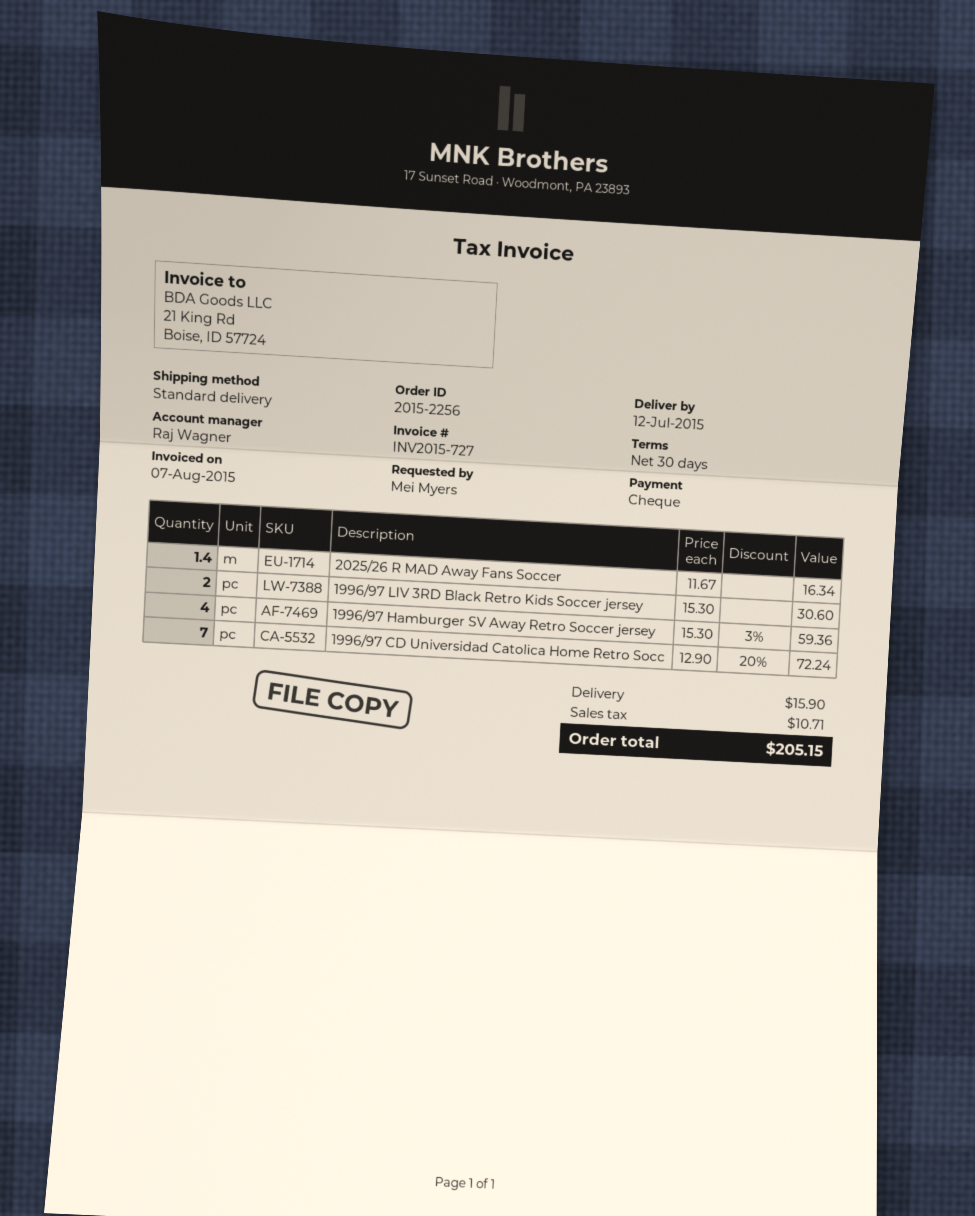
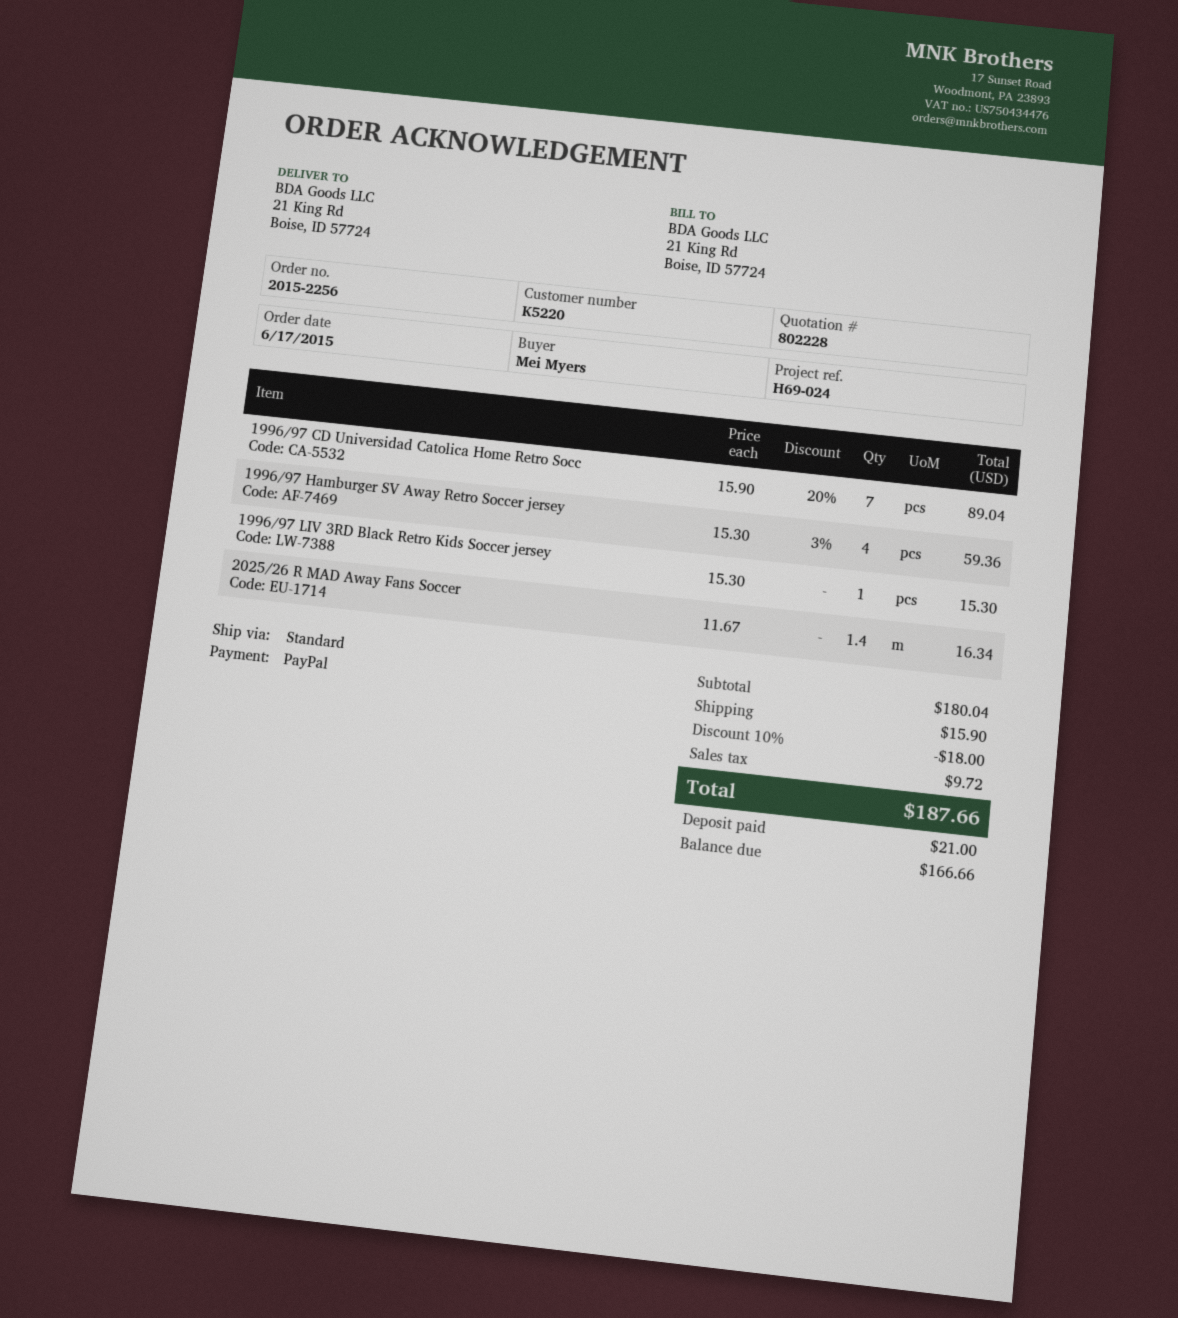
payment method: cheque -> PayPal
1996/97 LIV 3RD Black Retro Kids Soccer jersey: 2 x 15.30 = 30.60 -> 1 x 15.30 = 15.30
1996/97 CD Universidad Catolica Home Retro Socc: 7 x 12.90 - 20% = 72.24 -> 7 x 15.90 - 20% = 89.04
discount: none -> 10% = 18.00
tax: 10.71 -> 9.72
total: 205.15 -> 187.66

